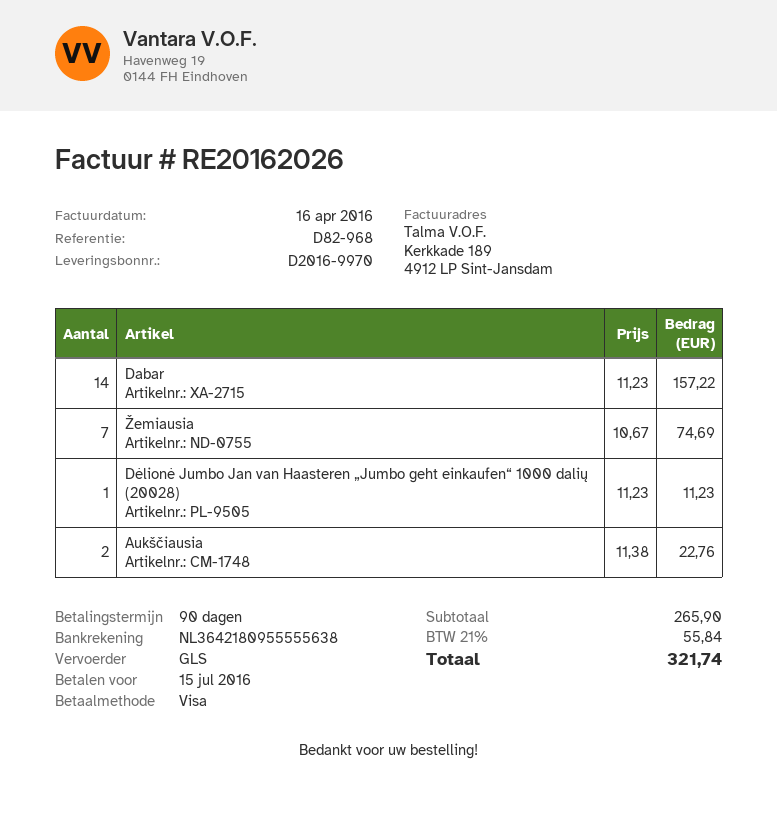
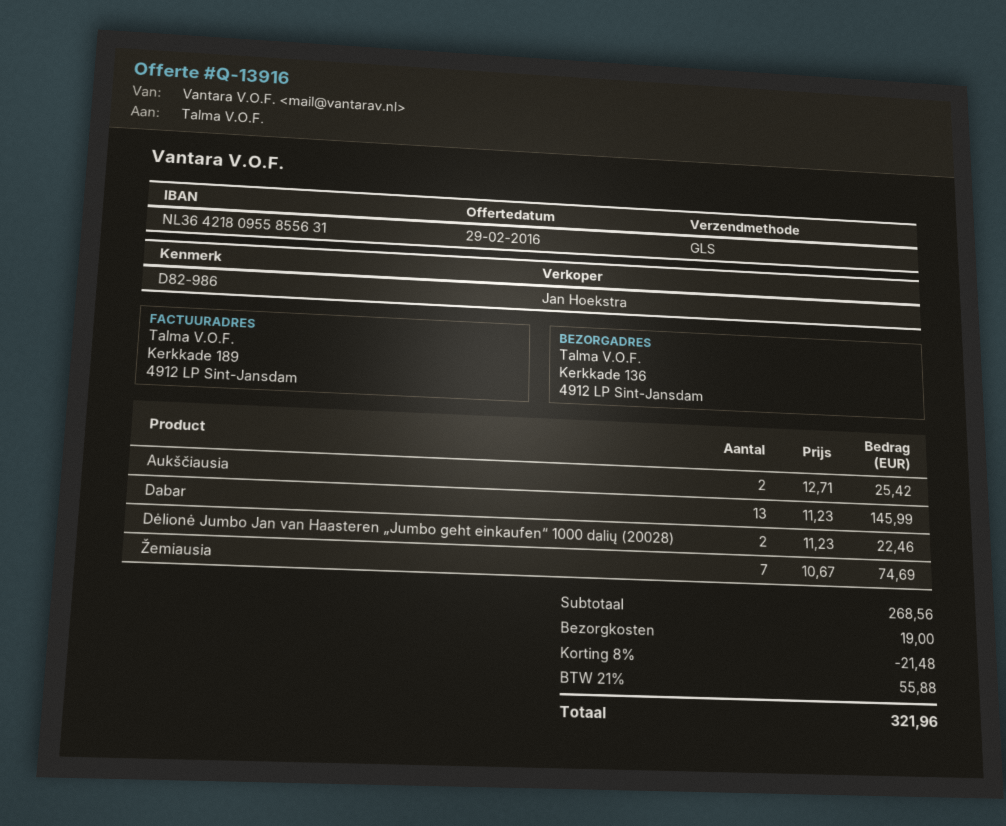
reference: D82-968 -> D82-986
bank account: NL3642180955555638 -> NL3642180955855631
Dabar: 14 x 11.23 = 157.22 -> 13 x 11.23 = 145.99
Dėlionė Jumbo Jan van Haasteren „Jumbo geht einkaufen“ 1000 dalių (20028): 1 x 11.23 = 11.23 -> 2 x 11.23 = 22.46
Aukščiausia: 2 x 11.38 = 22.76 -> 2 x 12.71 = 25.42
subtotal: 265.90 -> 268.56
discount: none -> 8% = 21.48
shipping: none -> 19.00
tax: 21% = 55.84 -> 21% = 55.88
total: 321.74 -> 321.96

